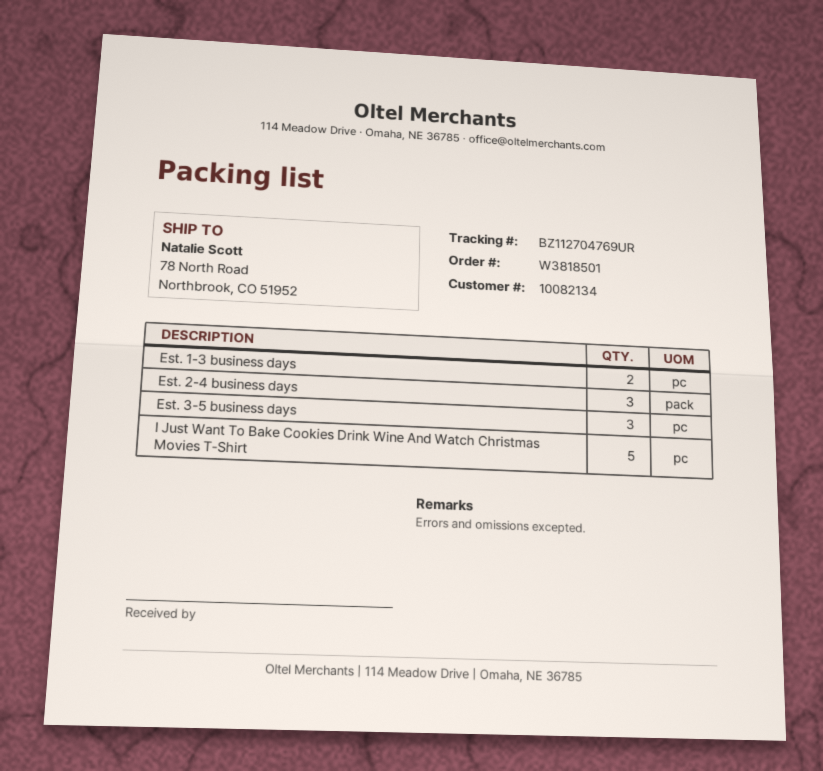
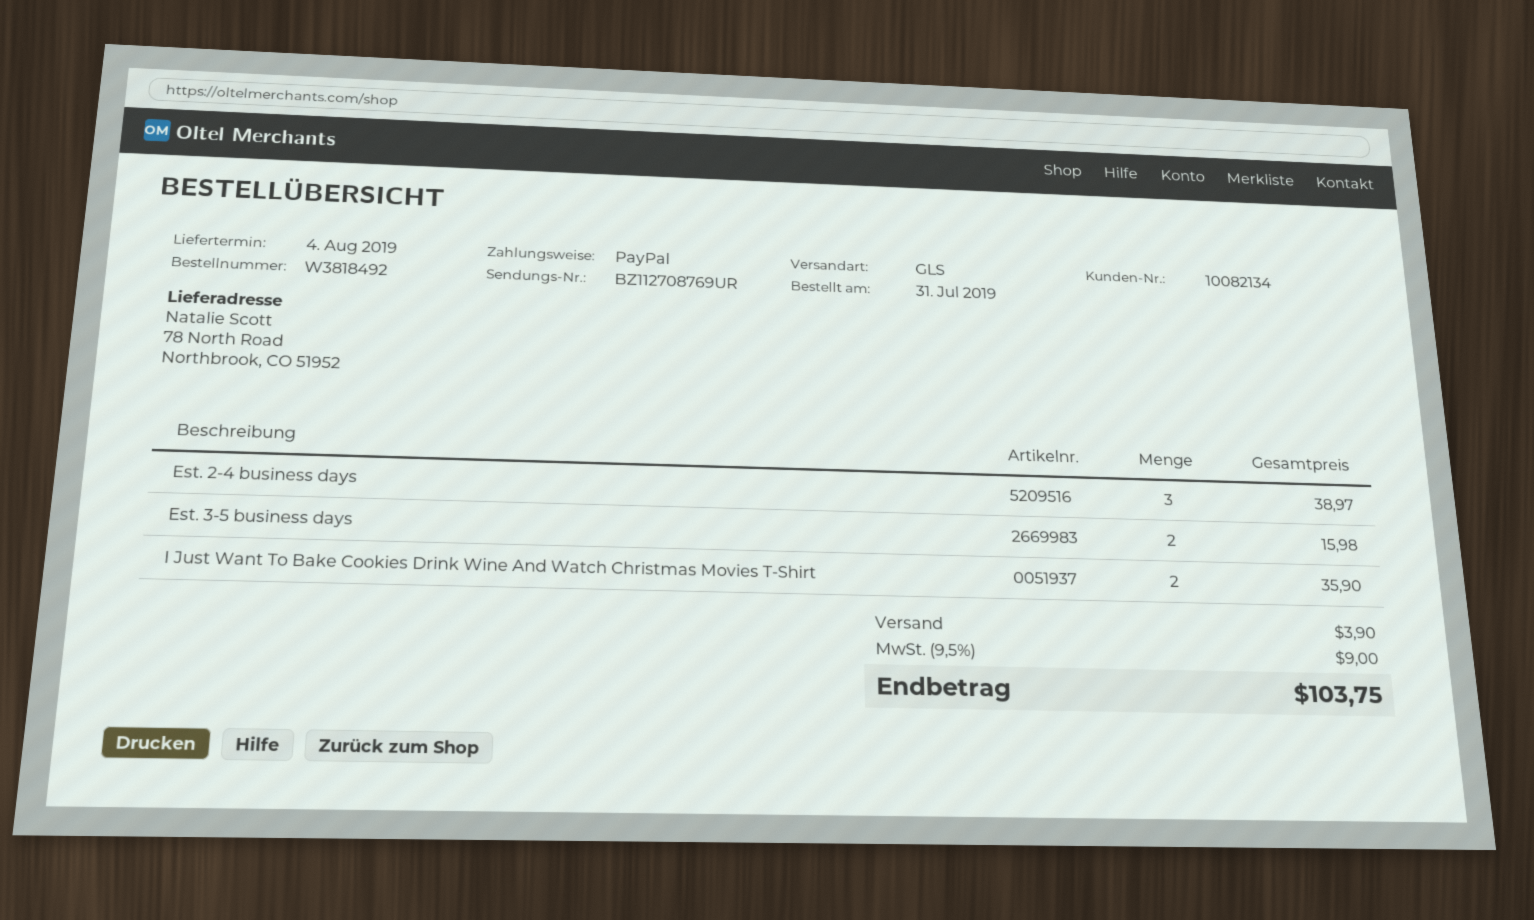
order number: W3818501 -> W3818492
tracking number: BZ112704769UR -> BZ112708769UR
Est. 1-3 business days: 2 -> none
Est. 3-5 business days: 3 -> 2
I Just Want To Bake Cookies Drink Wine And Watch Christmas Movies T-Shirt: 5 -> 2

